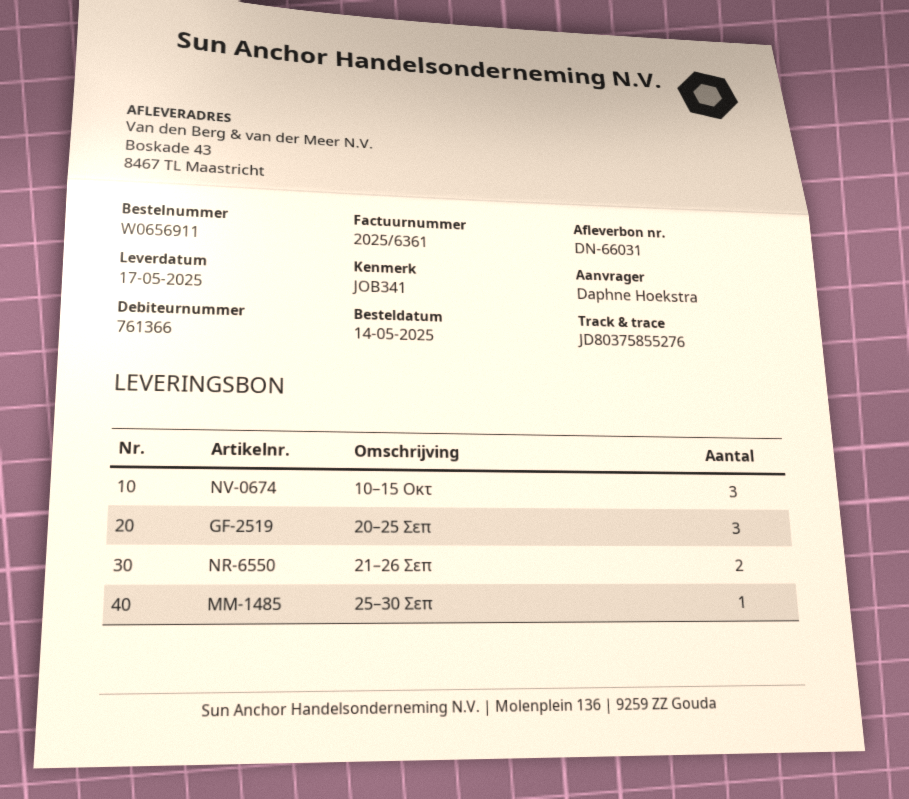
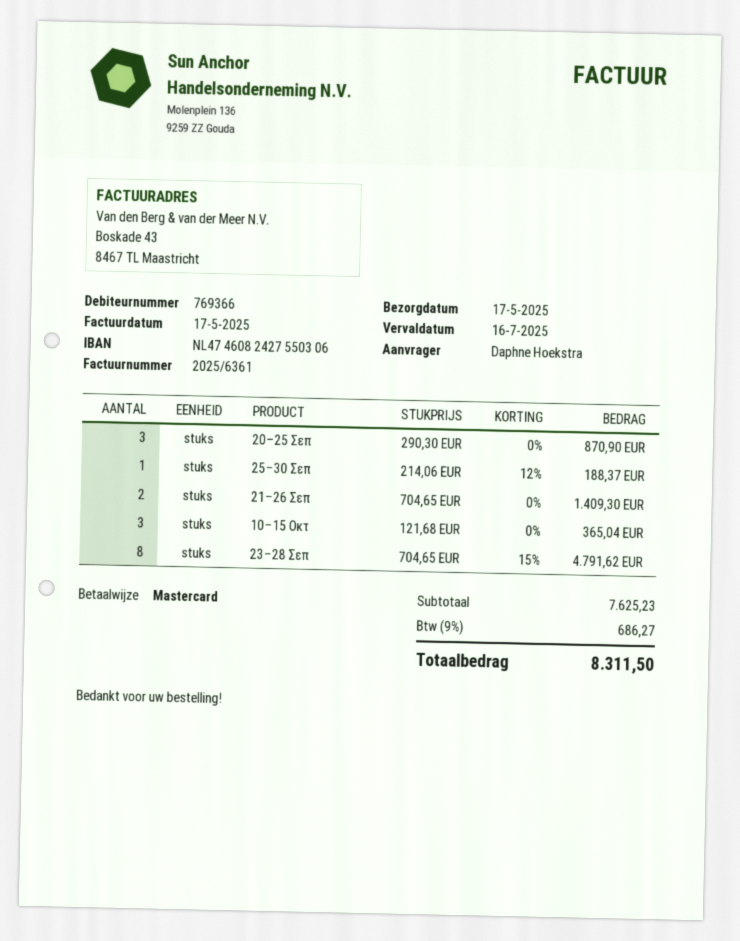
customer number: 761366 -> 769366
23–28 Σεπ: none -> 8

